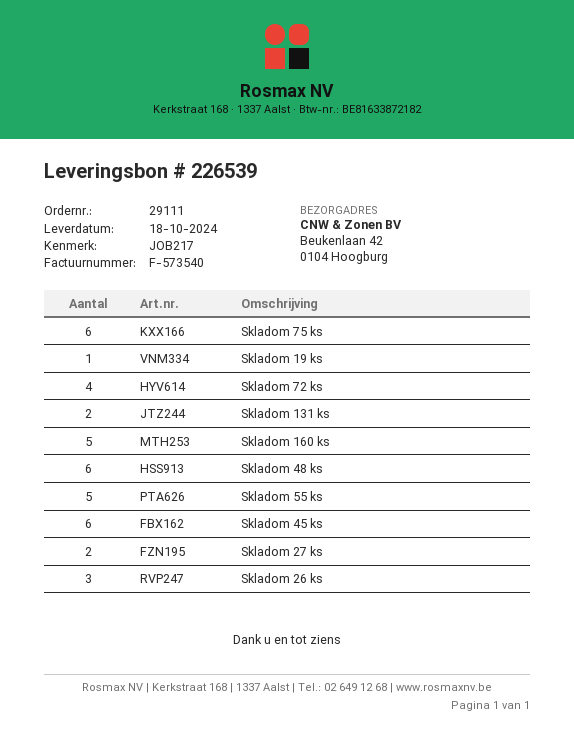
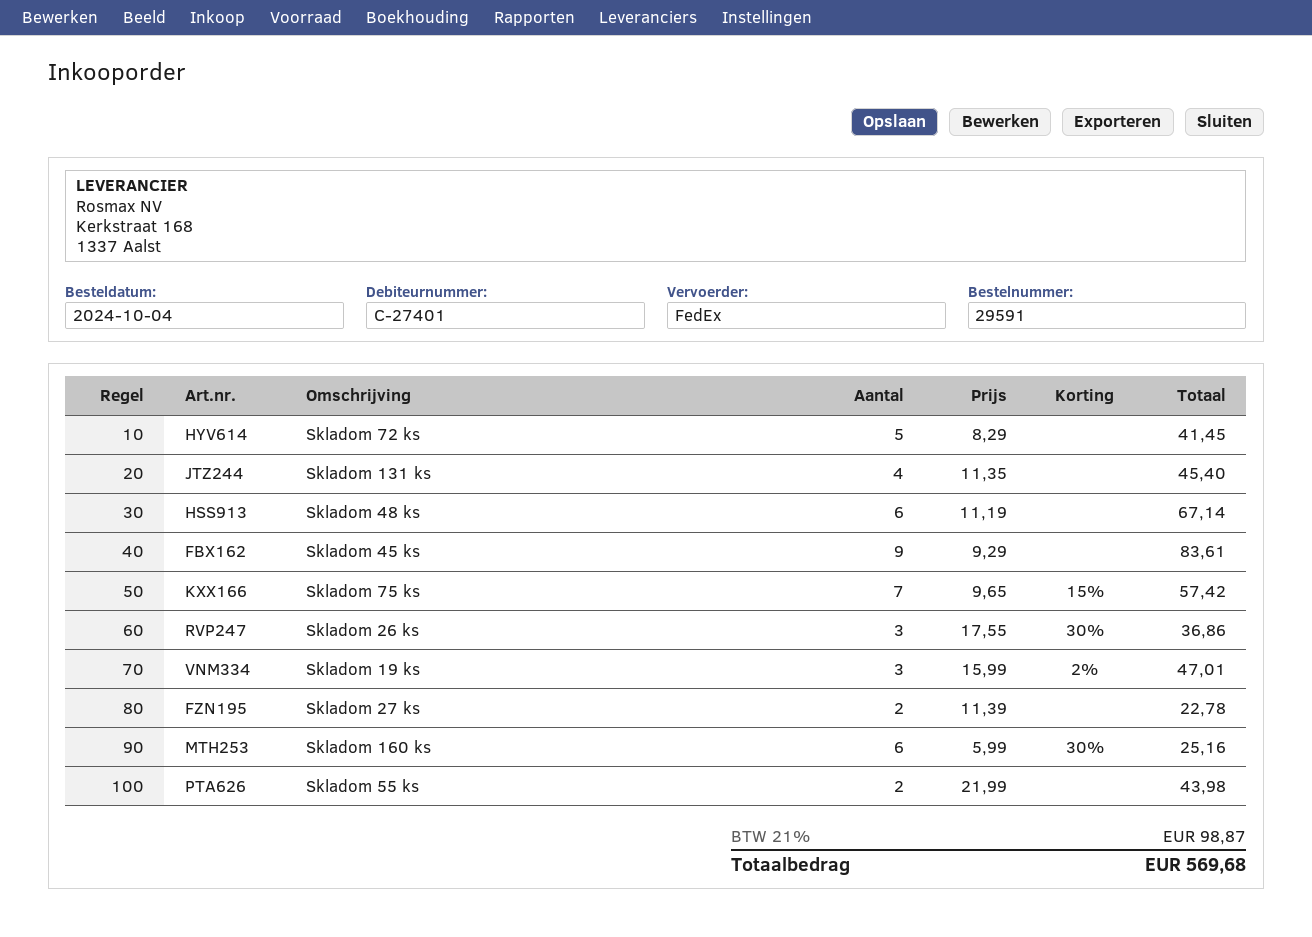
order number: 29111 -> 29591
Skladom 75 ks: 6 -> 7
Skladom 19 ks: 1 -> 3
Skladom 72 ks: 4 -> 5
Skladom 131 ks: 2 -> 4
Skladom 160 ks: 5 -> 6
Skladom 55 ks: 5 -> 2
Skladom 45 ks: 6 -> 9

